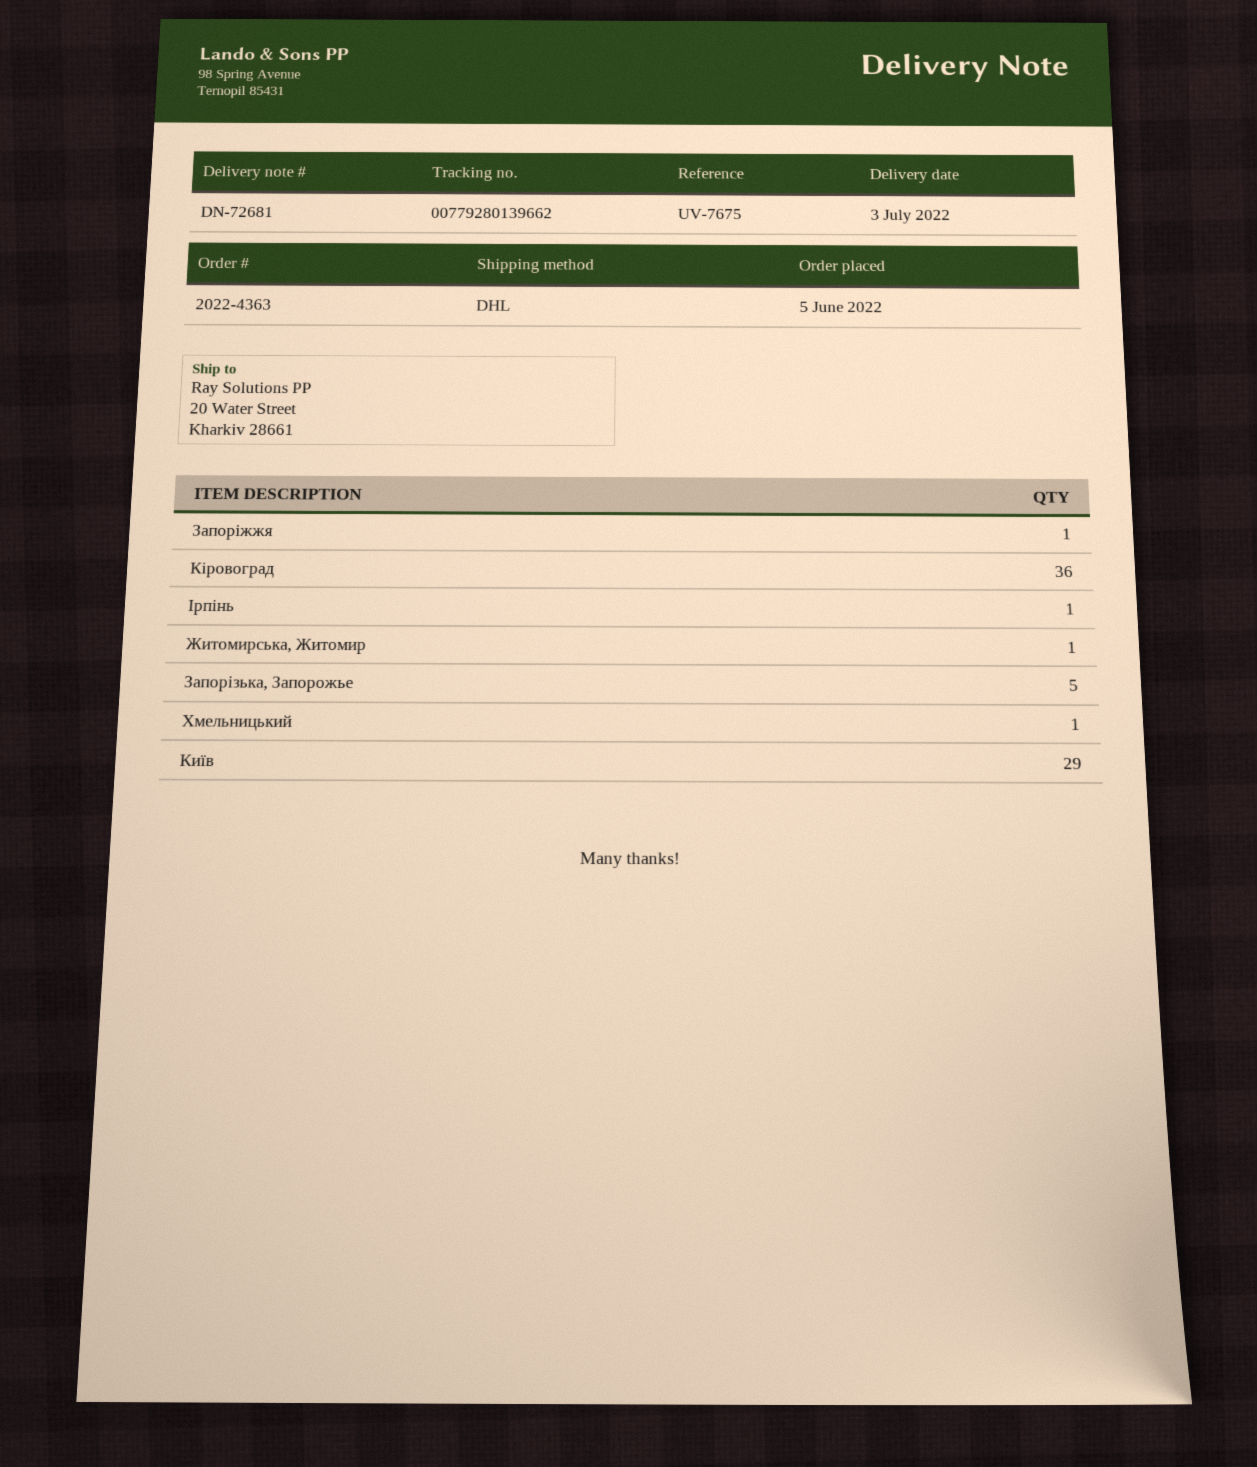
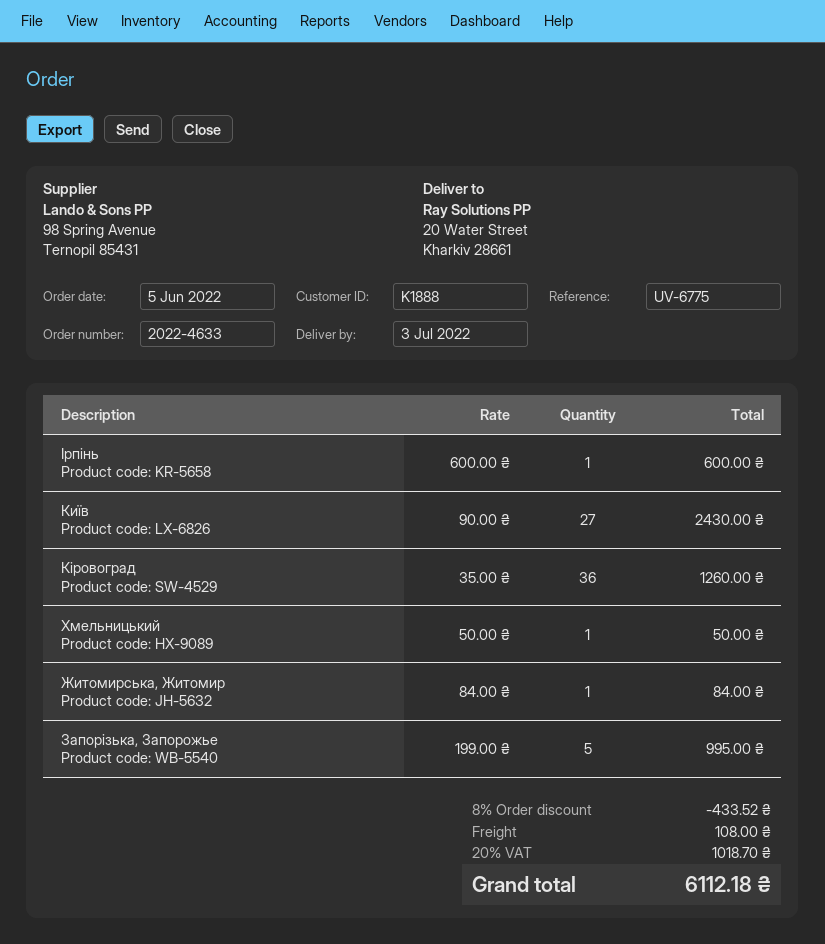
order number: 2022-4363 -> 2022-4633
reference: UV-7675 -> UV-6775
Запоріжжя: 1 -> none
Київ: 29 -> 27

